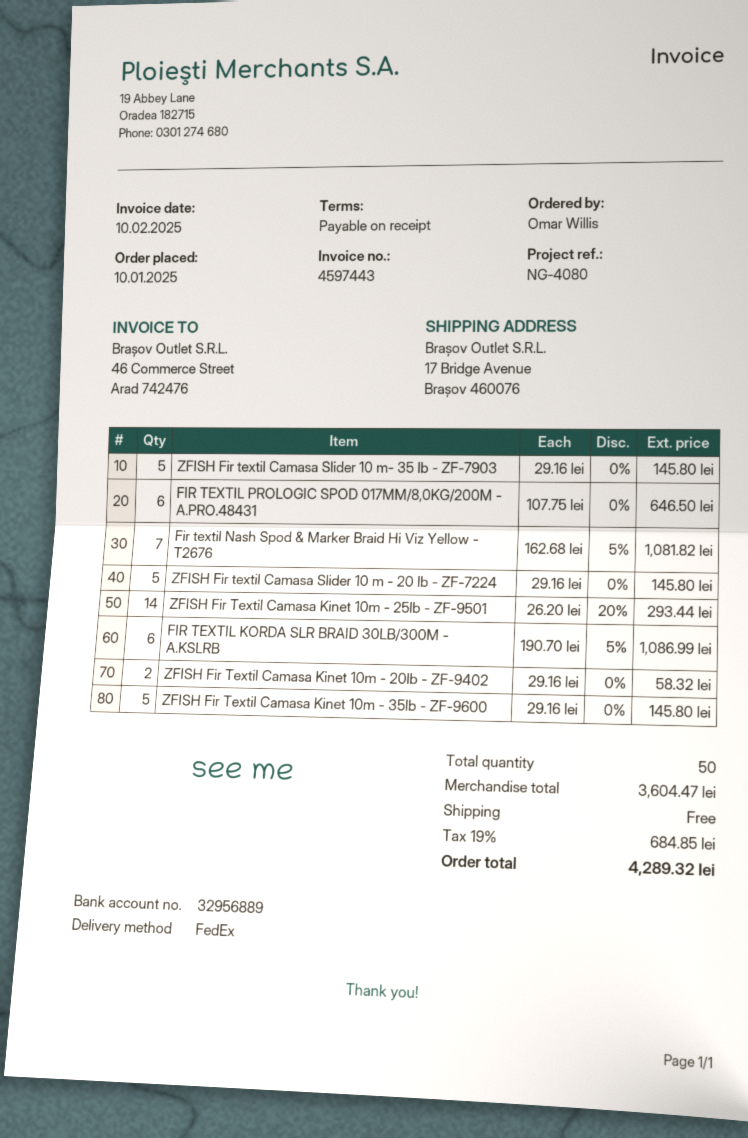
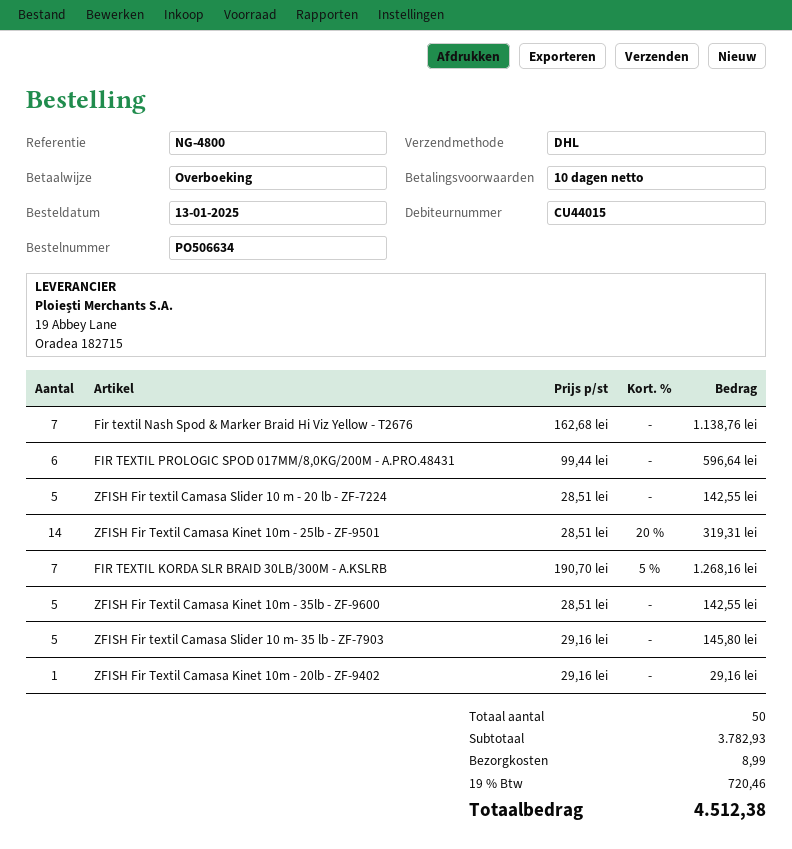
order date: 2025-01-10 -> 2025-01-13
payment terms: on receipt -> 10 days
reference: NG-4080 -> NG-4800
shipping method: FedEx -> DHL
FIR TEXTIL PROLOGIC SPOD 017MM/8,0KG/200M - A.PRO.48431: 6 x 107.75 = 646.50 -> 6 x 99.44 = 596.64
Fir textil Nash Spod & Marker Braid Hi Viz Yellow - T2676: 7 x 162.68 - 5% = 1081.82 -> 7 x 162.68 = 1138.76
ZFISH Fir textil Camasa Slider 10 m - 20 lb - ZF-7224: 5 x 29.16 = 145.80 -> 5 x 28.51 = 142.55
ZFISH Fir Textil Camasa Kinet 10m - 25lb - ZF-9501: 14 x 26.20 - 20% = 293.44 -> 14 x 28.51 - 20% = 319.31
FIR TEXTIL KORDA SLR BRAID 30LB/300M - A.KSLRB: 6 x 190.70 - 5% = 1086.99 -> 7 x 190.70 - 5% = 1268.16
ZFISH Fir Textil Camasa Kinet 10m - 20lb - ZF-9402: 2 x 29.16 = 58.32 -> 1 x 29.16 = 29.16
ZFISH Fir Textil Camasa Kinet 10m - 35lb - ZF-9600: 5 x 29.16 = 145.80 -> 5 x 28.51 = 142.55
subtotal: 3604.47 -> 3782.93
shipping: 0.00 -> 8.99
tax: 19% = 684.85 -> 19% = 720.46
total: 4289.32 -> 4512.38

